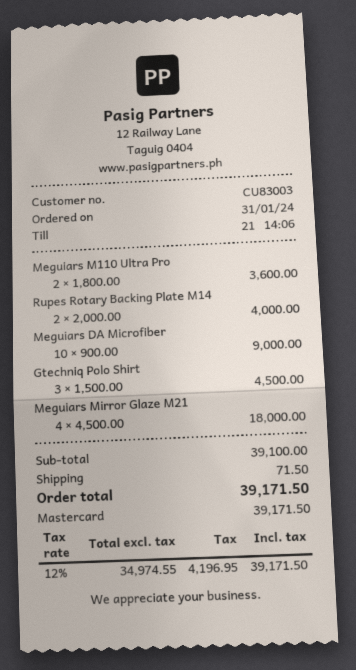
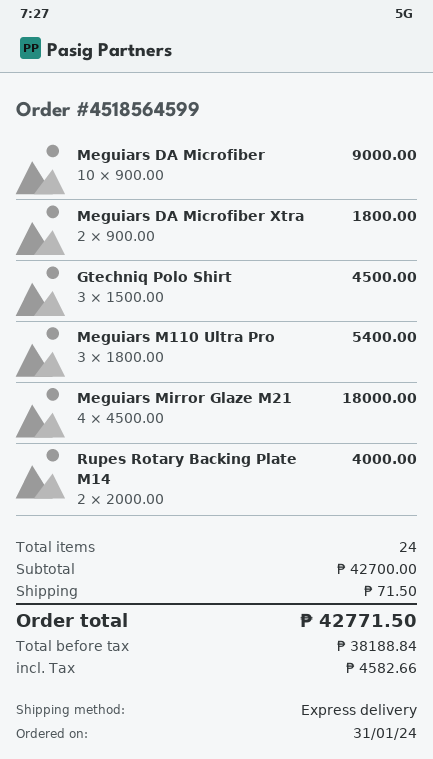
Meguiars M110 Ultra Pro: 2 x 1800.00 = 3600.00 -> 3 x 1800.00 = 5400.00
Meguiars DA Microfiber Xtra: none -> 2 x 900.00 = 1800.00
subtotal: 39100.00 -> 42700.00
net: 34974.55 -> 38188.84
tax: 4196.95 -> 4582.66
total: 39171.50 -> 42771.50

